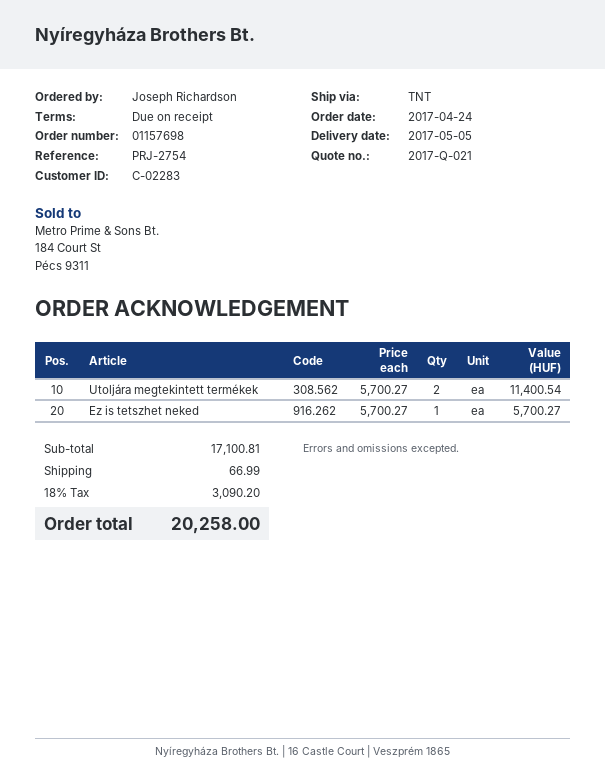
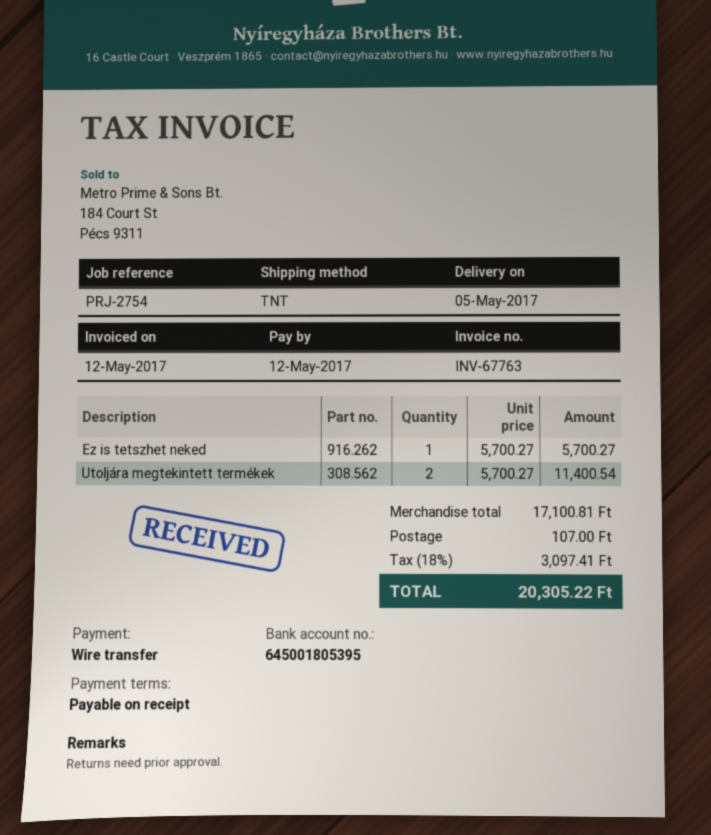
shipping: 66.99 -> 107.00
tax: 18% = 3090.20 -> 18% = 3097.41
total: 20258.00 -> 20305.22

